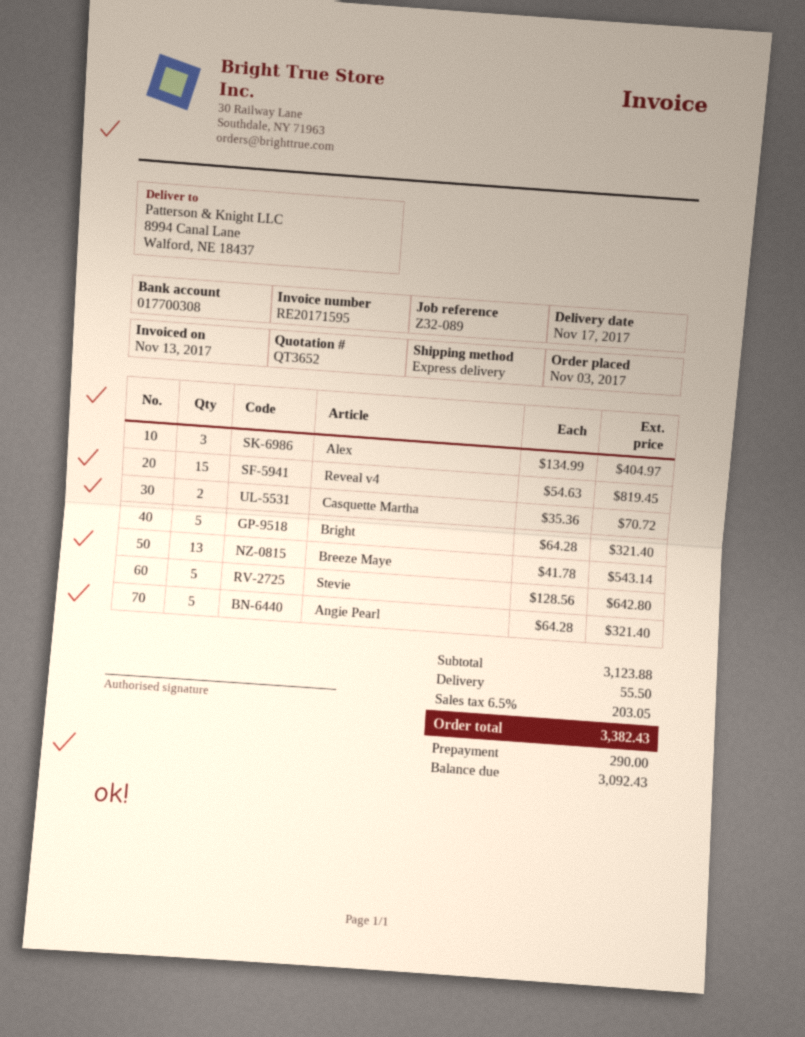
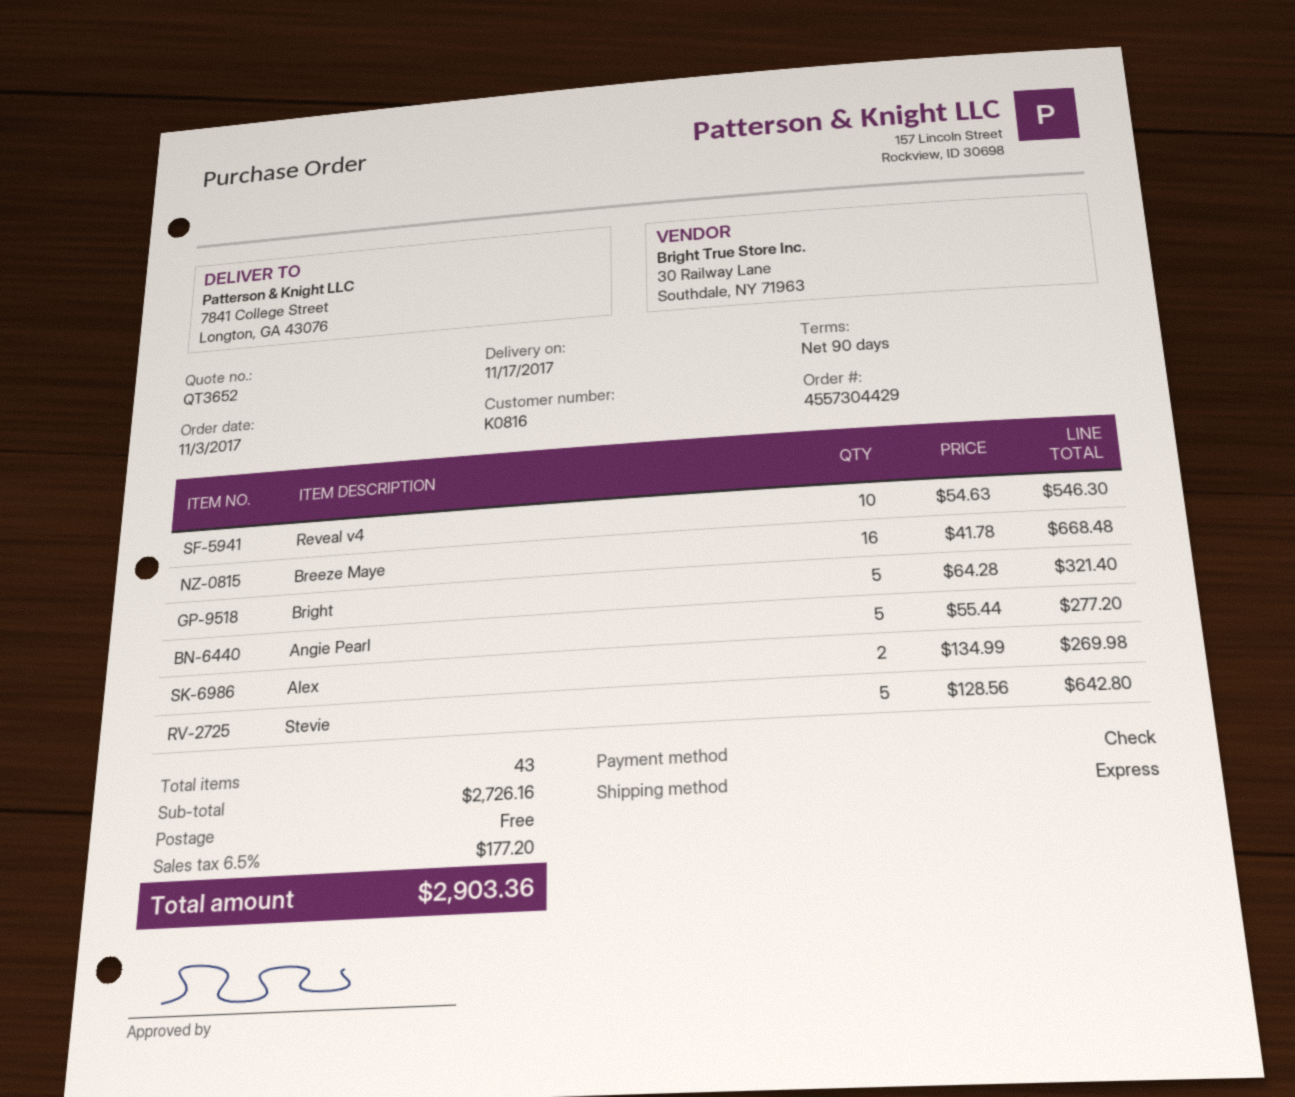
ship to: 8994 Canal Lane, Walford, NE 18437 -> 7841 College Street, Longton, GA 43076
Alex: 3 x 134.99 = 404.97 -> 2 x 134.99 = 269.98
Reveal v4: 15 x 54.63 = 819.45 -> 10 x 54.63 = 546.30
Casquette Martha: 2 x 35.36 = 70.72 -> none
Breeze Maye: 13 x 41.78 = 543.14 -> 16 x 41.78 = 668.48
Angie Pearl: 5 x 64.28 = 321.40 -> 5 x 55.44 = 277.20
subtotal: 3123.88 -> 2726.16
shipping: 55.50 -> 0.00
tax: 6.5% = 203.05 -> 6.5% = 177.20
total: 3382.43 -> 2903.36

